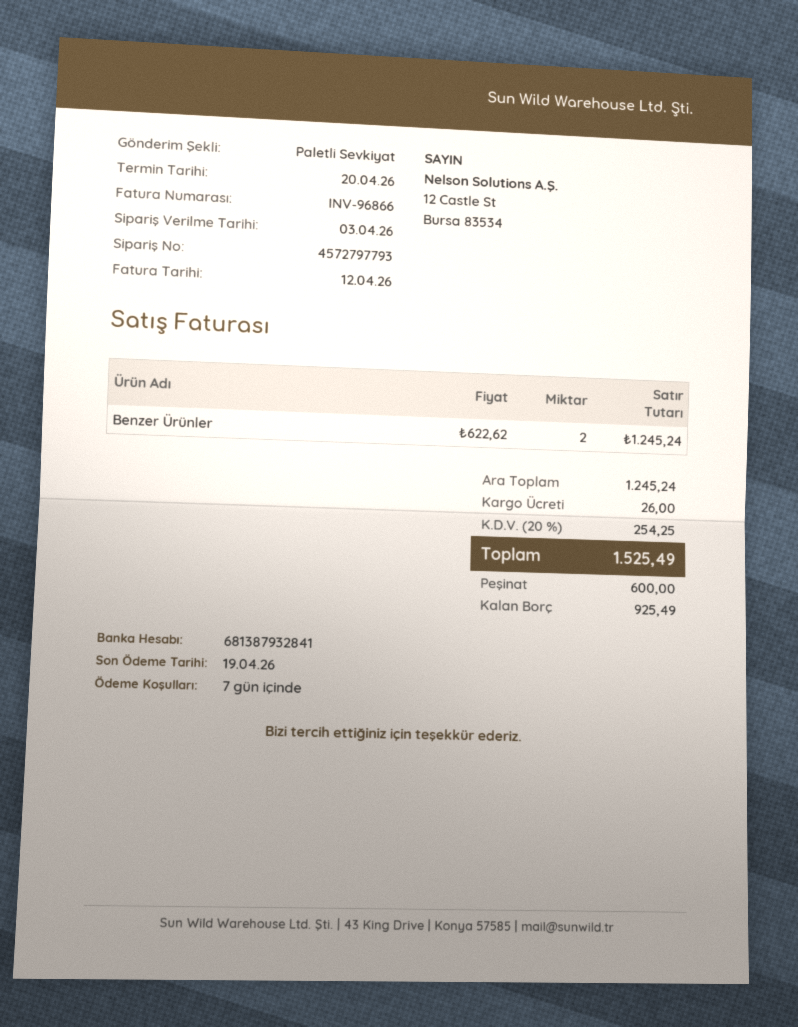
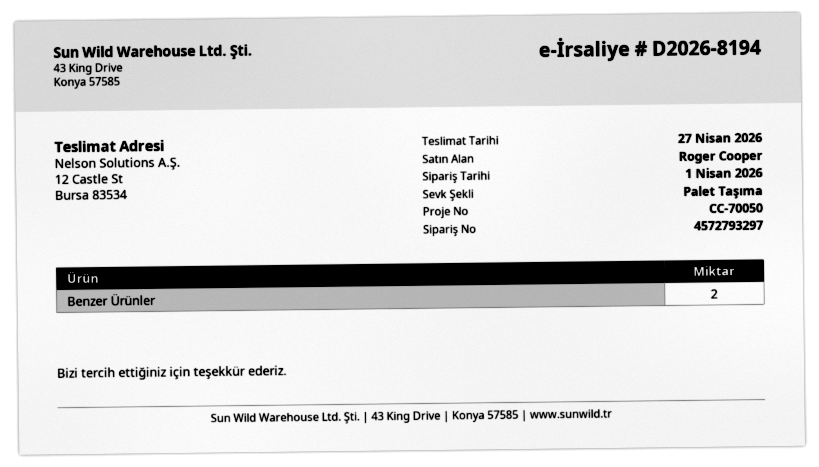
order number: 4572797793 -> 4572793297
order date: 2026-04-03 -> 2026-04-01
delivery date: 2026-04-20 -> 2026-04-27

